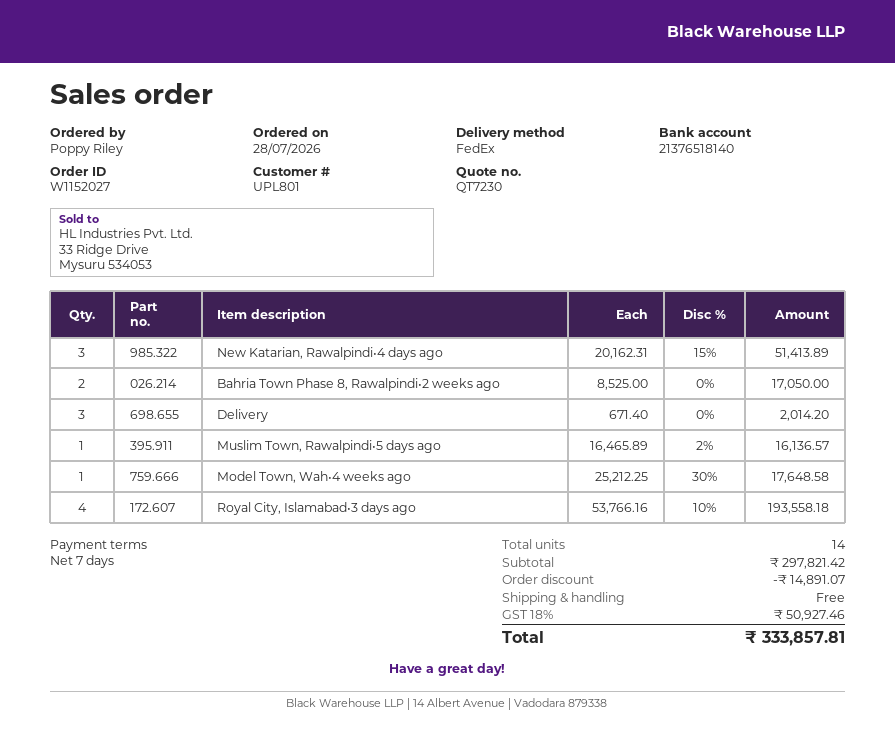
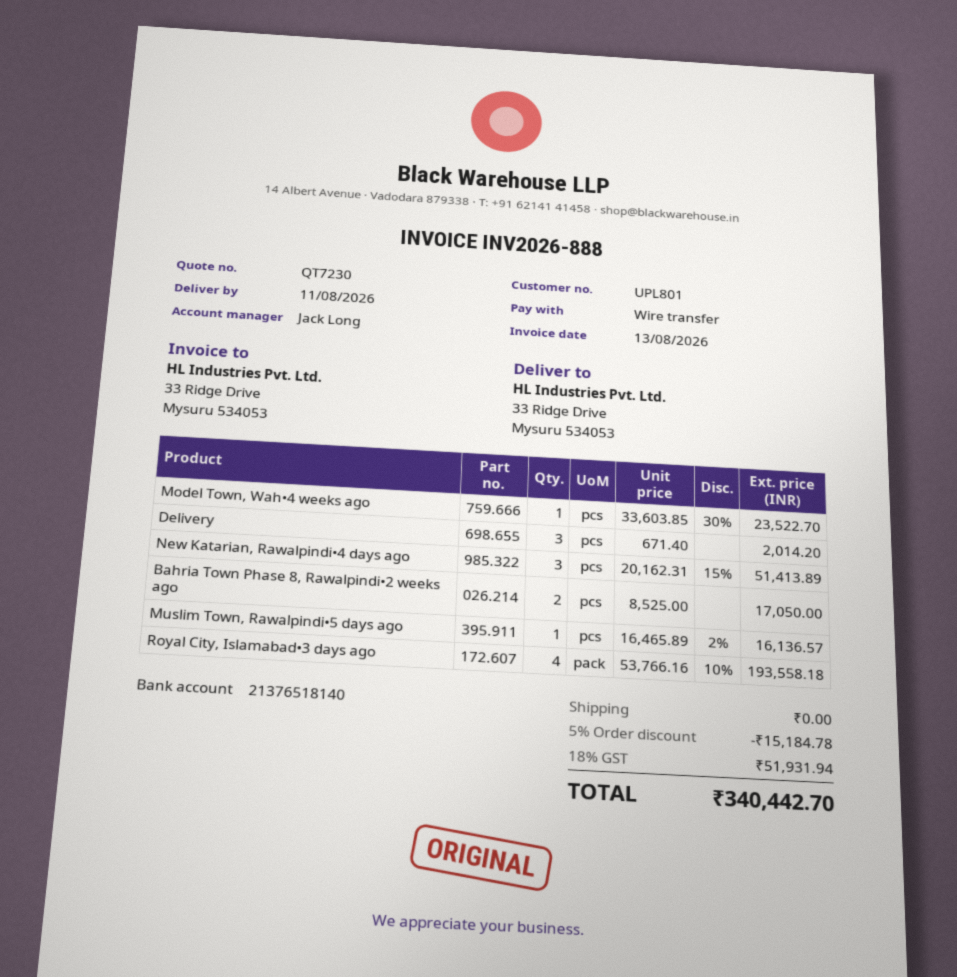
Model Town, Wah•4 weeks ago: 1 x 25212.25 - 30% = 17648.58 -> 1 x 33603.85 - 30% = 23522.70
discount: 14891.07 -> 15184.78
tax: 18% = 50927.46 -> 18% = 51931.94
total: 333857.81 -> 340442.70

